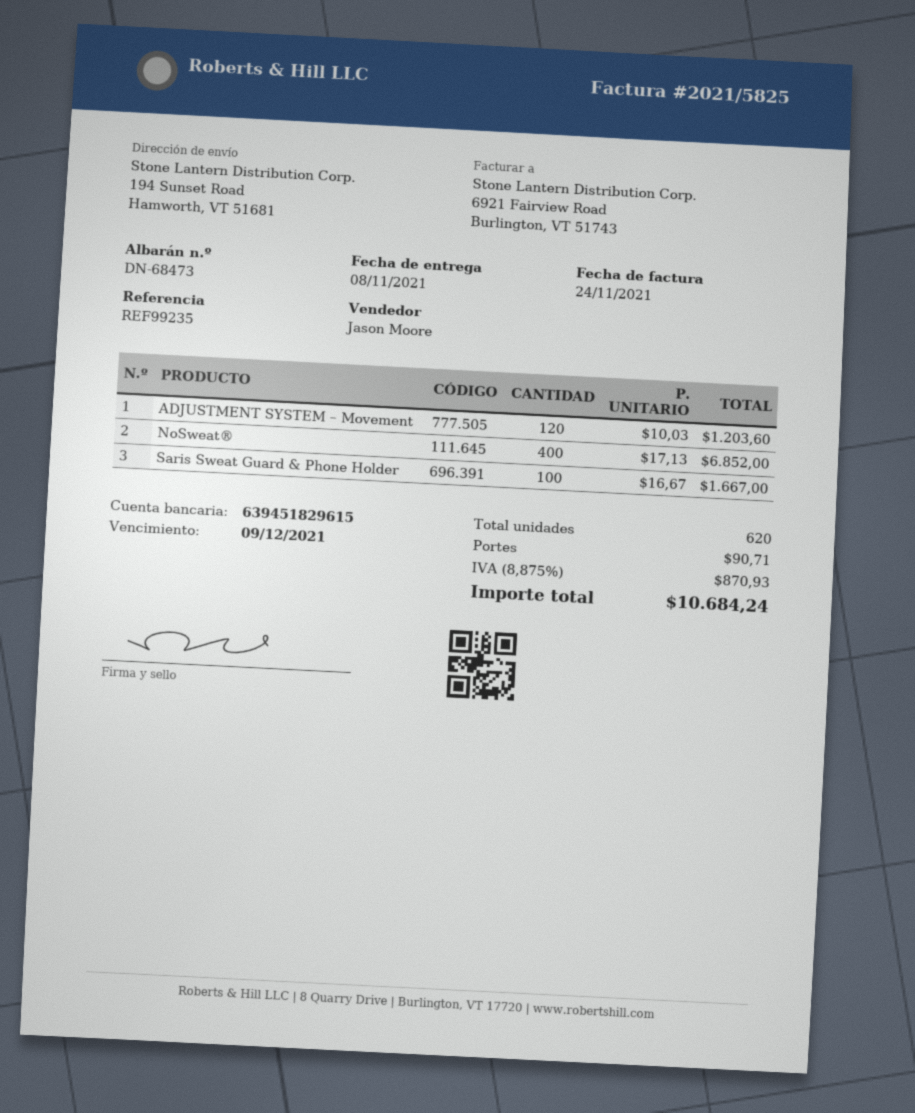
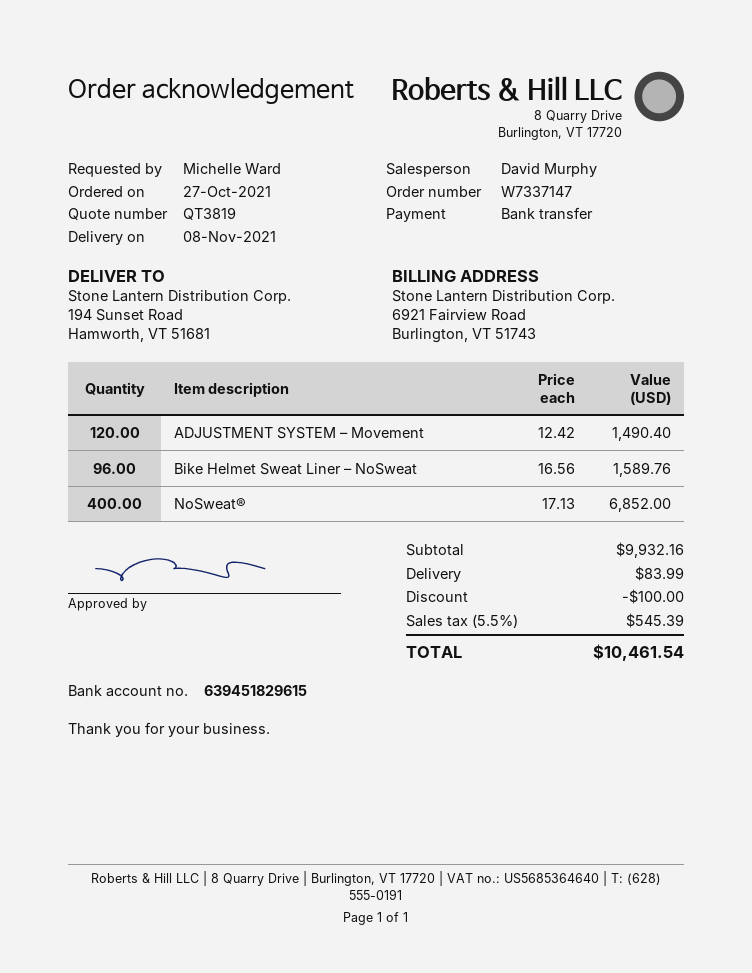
sales rep: Jason Moore -> David Murphy
ADJUSTMENT SYSTEM – Movement: 120 x 10.03 = 1203.60 -> 120 x 12.42 = 1490.40
Saris Sweat Guard & Phone Holder: 100 x 16.67 = 1667.00 -> none
Bike Helmet Sweat Liner – NoSweat: none -> 96 x 16.56 = 1589.76
discount: none -> 100.00
shipping: 90.71 -> 83.99
tax: 8.875% = 870.93 -> 5.5% = 545.39
total: 10684.24 -> 10461.54

